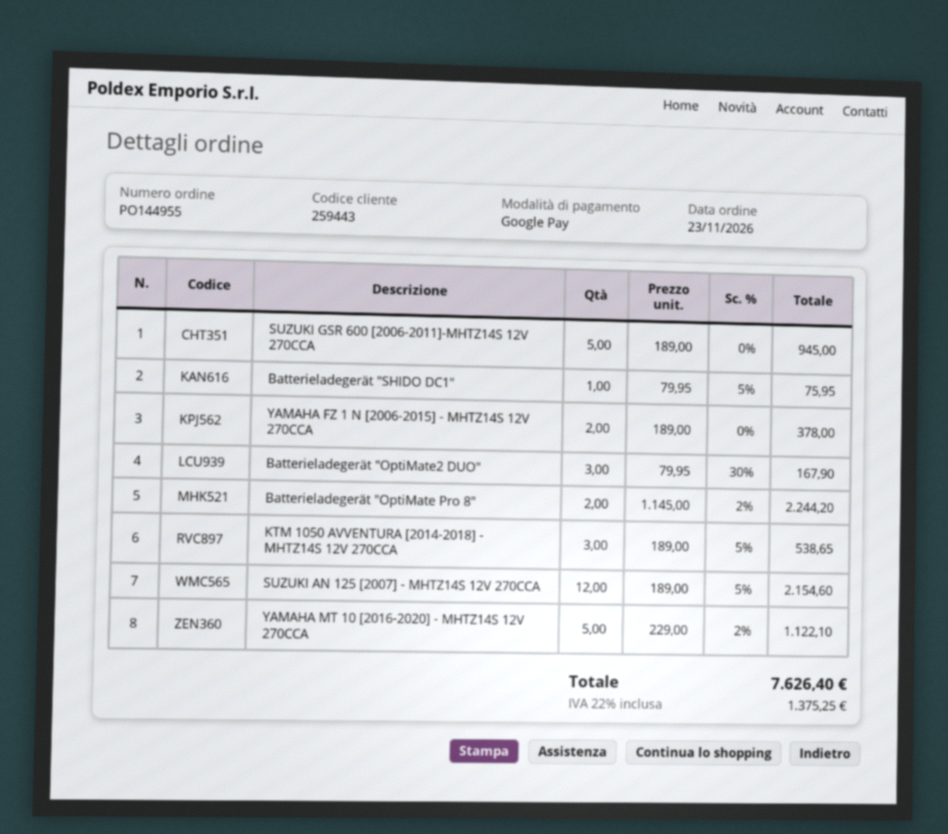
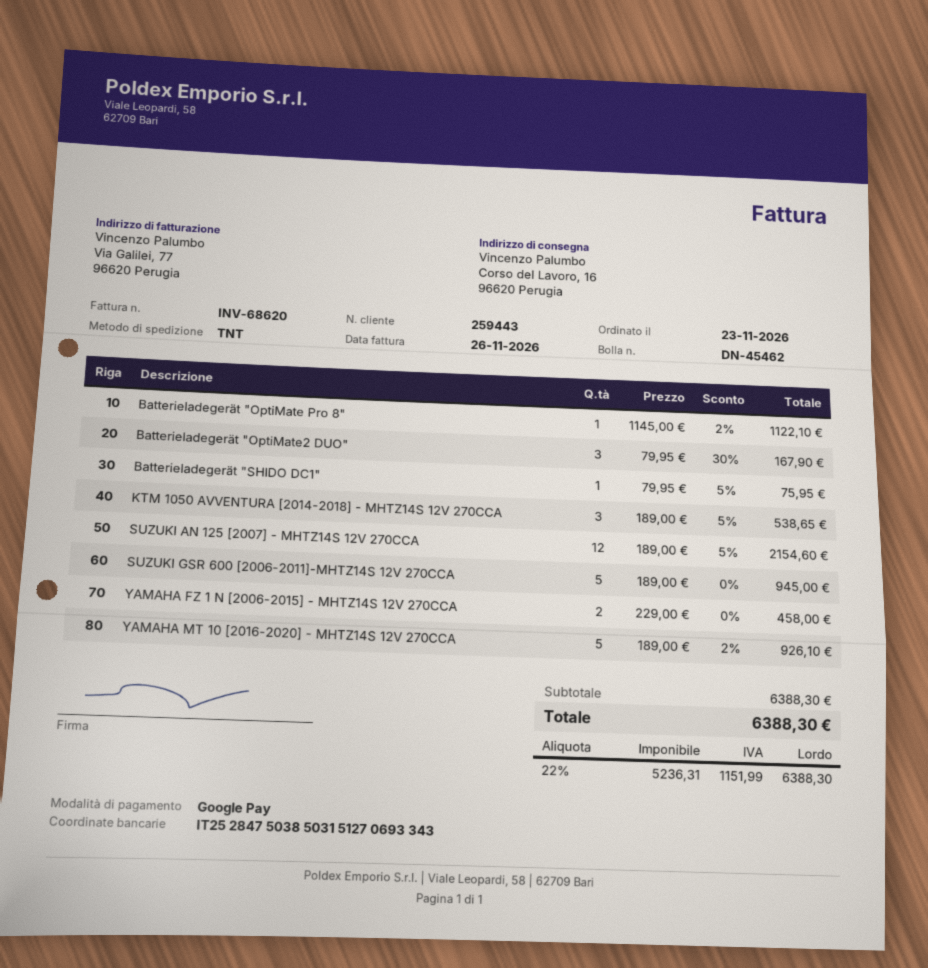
YAMAHA FZ 1 N [2006-2015] - MHTZ14S 12V 270CCA: 2 x 189.00 = 378.00 -> 2 x 229.00 = 458.00
Batterieladegerät "OptiMate Pro 8": 2 x 1145.00 - 2% = 2244.20 -> 1 x 1145.00 - 2% = 1122.10
YAMAHA MT 10 [2016-2020] - MHTZ14S 12V 270CCA: 5 x 229.00 - 2% = 1122.10 -> 5 x 189.00 - 2% = 926.10
tax: 22% = 1375.25 -> 22% = 1151.99
total: 7626.40 -> 6388.30

